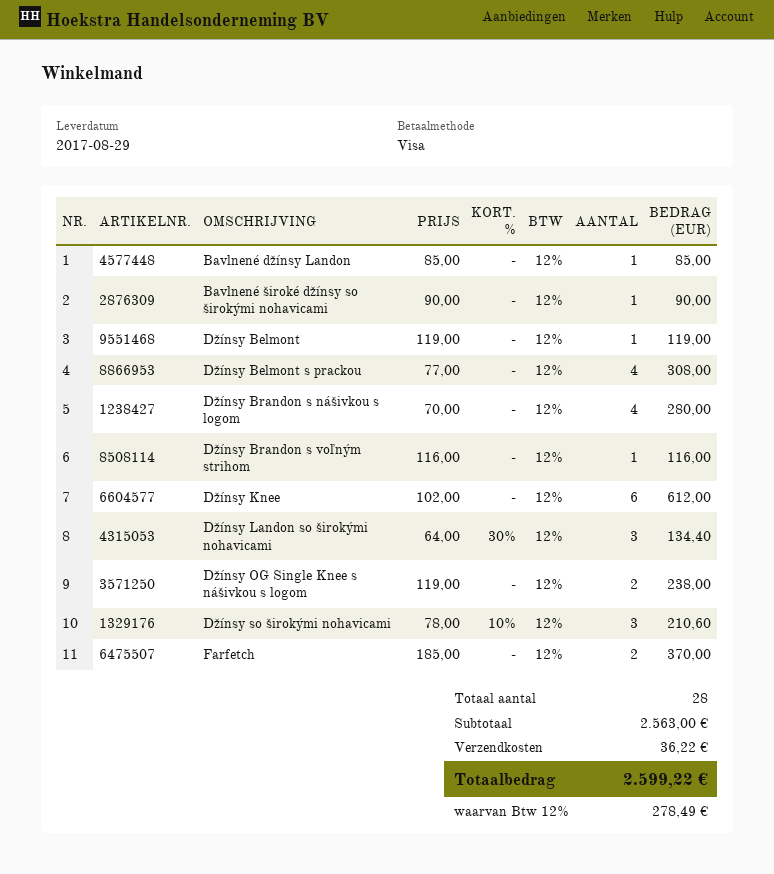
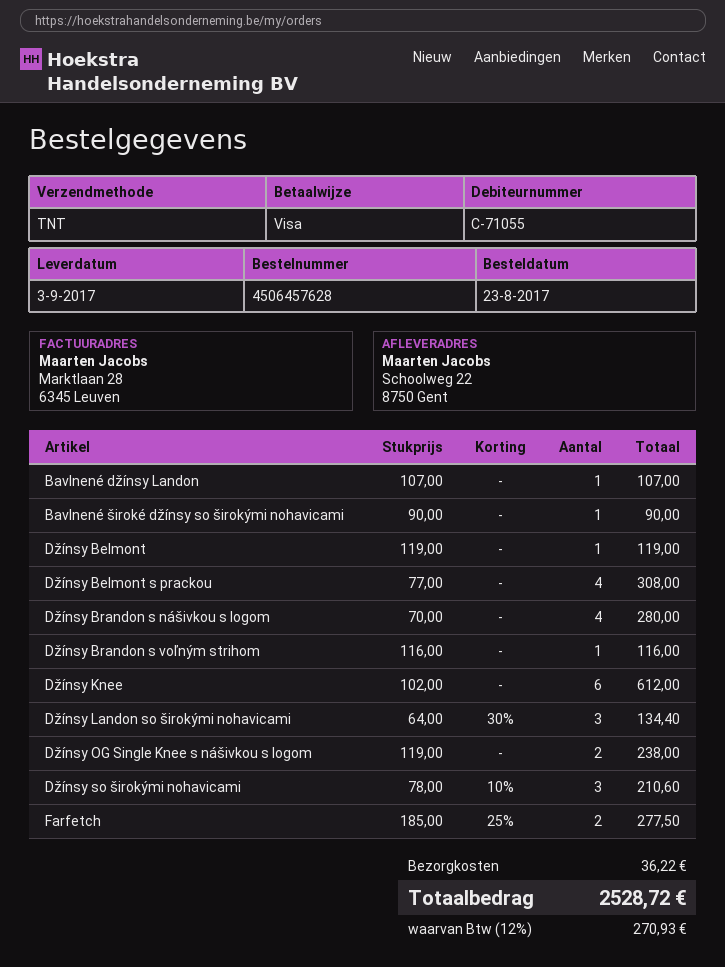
delivery date: 2017-08-29 -> 2017-09-03
Bavlnené džínsy Landon: 1 x 85.00 = 85.00 -> 1 x 107.00 = 107.00
Farfetch: 2 x 185.00 = 370.00 -> 2 x 185.00 - 25% = 277.50
tax: 12% = 278.49 -> 12% = 270.93
total: 2599.22 -> 2528.72

